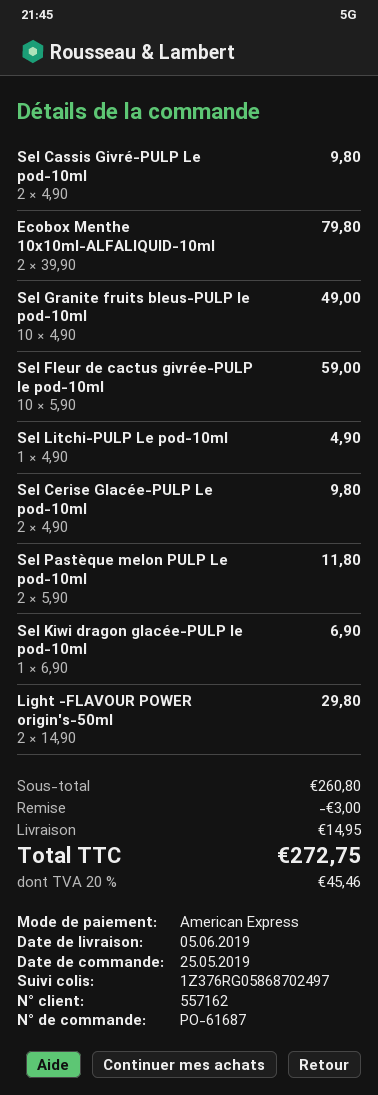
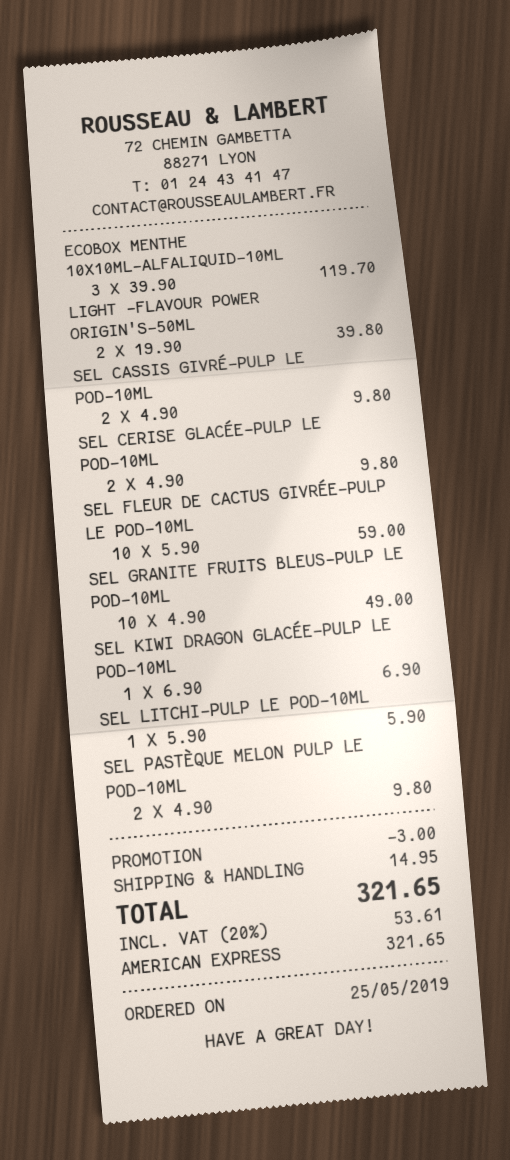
Ecobox Menthe 10x10ml-ALFALIQUID-10ml: 2 x 39.90 = 79.80 -> 3 x 39.90 = 119.70
Sel Litchi-PULP Le pod-10ml: 1 x 4.90 = 4.90 -> 1 x 5.90 = 5.90
Sel Pastèque melon PULP Le pod-10ml: 2 x 5.90 = 11.80 -> 2 x 4.90 = 9.80
Light -FLAVOUR POWER origin's-50ml: 2 x 14.90 = 29.80 -> 2 x 19.90 = 39.80
tax: 20% = 45.46 -> 20% = 53.61
total: 272.75 -> 321.65

